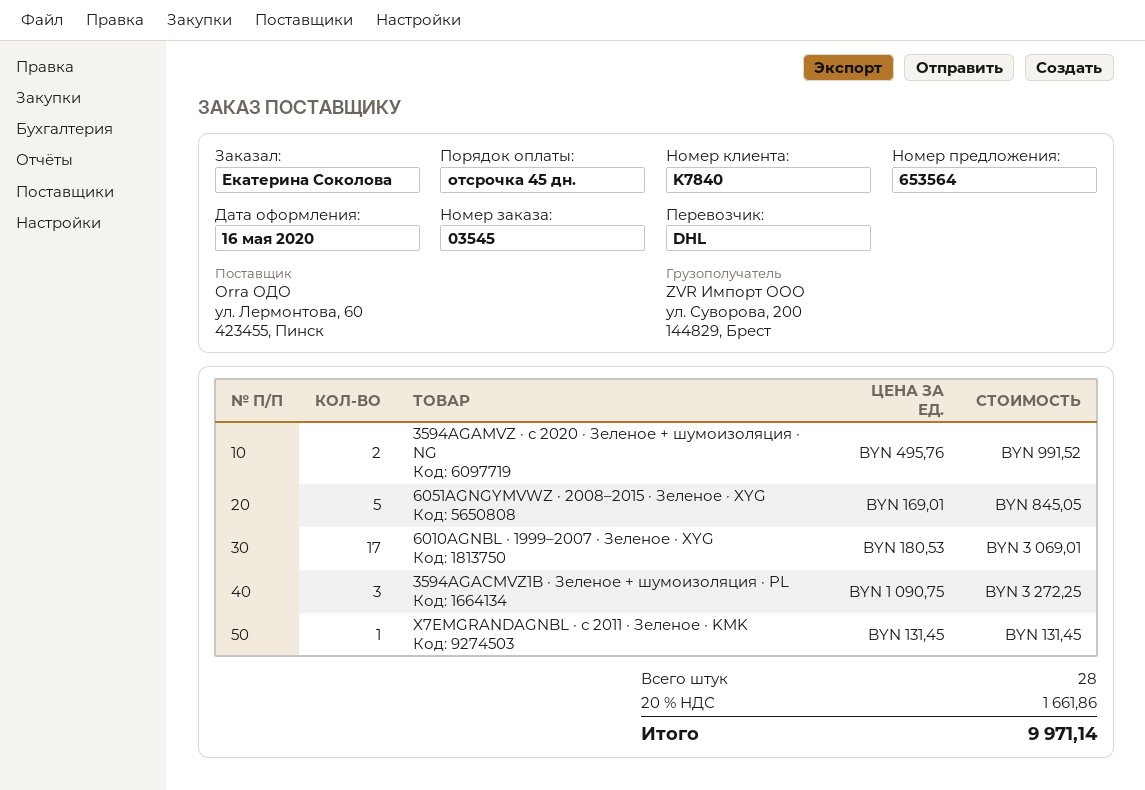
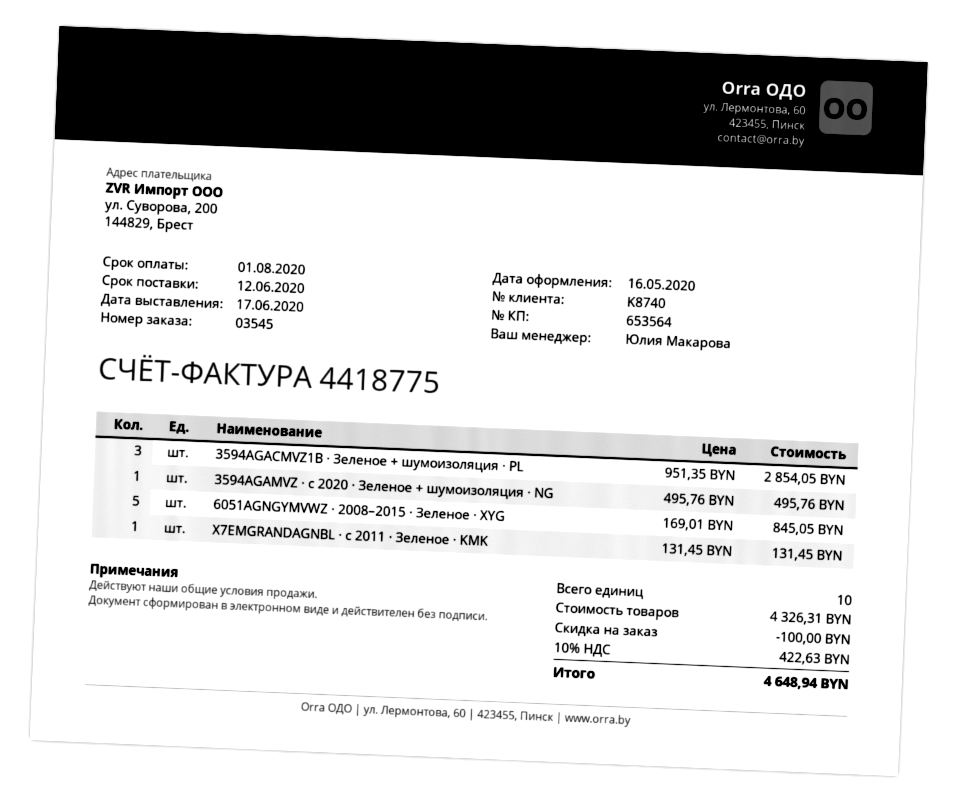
customer number: K7840 -> K8740
3594AGAMVZ · с 2020 · Зеленое + шумоизоляция · NG: 2 x 495.76 = 991.52 -> 1 x 495.76 = 495.76
6010AGNBL · 1999–2007 · Зеленое · XYG: 17 x 180.53 = 3069.01 -> none
3594AGACMVZ1B · Зеленое + шумоизоляция · PL: 3 x 1090.75 = 3272.25 -> 3 x 951.35 = 2854.05
total quantity: 28 -> 10
discount: none -> 100.00
tax: 20% = 1661.86 -> 10% = 422.63
total: 9971.14 -> 4648.94

